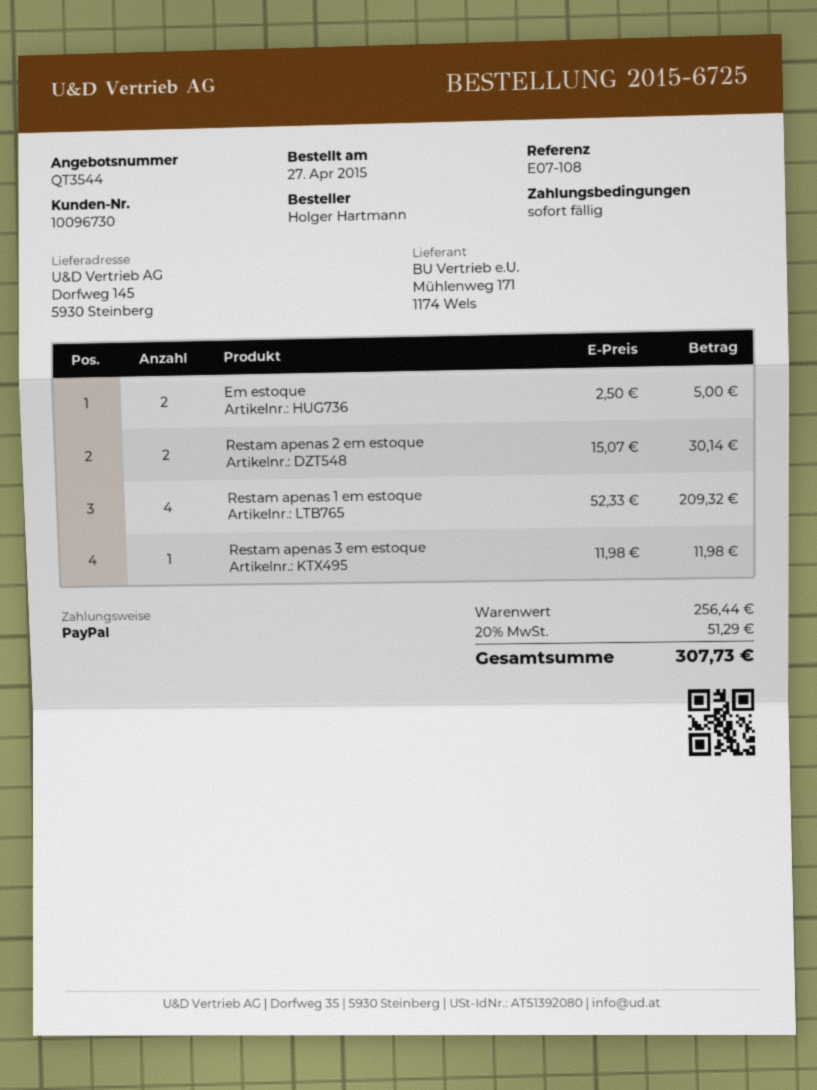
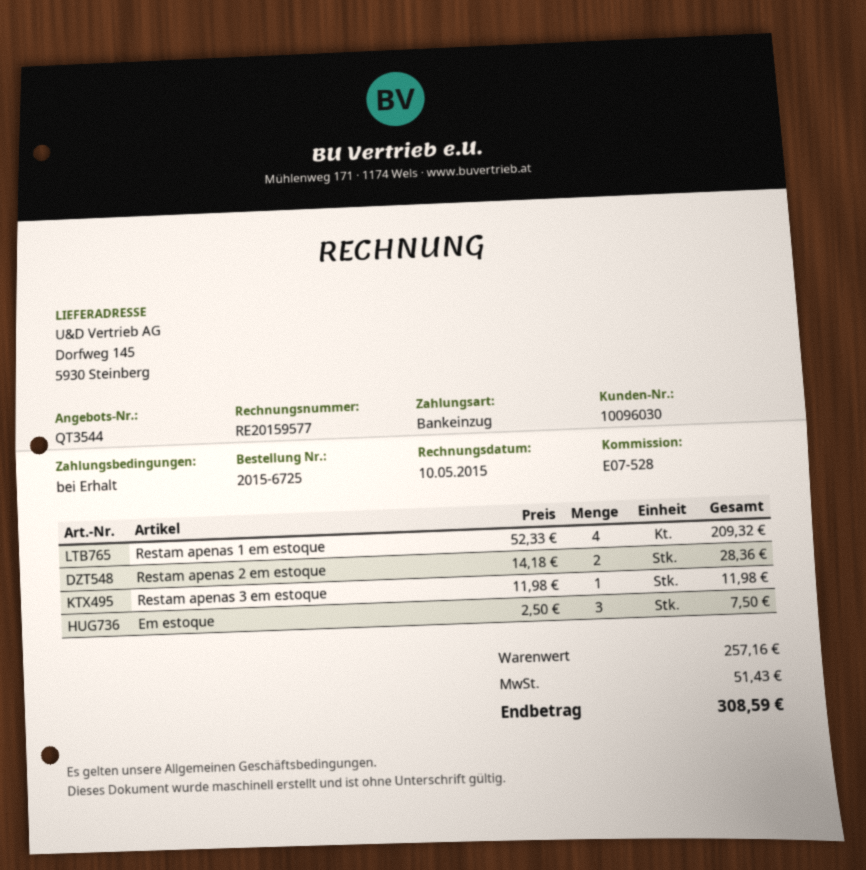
customer number: 10096730 -> 10096030
reference: E07-108 -> E07-528
payment method: PayPal -> direct debit
Em estoque: 2 x 2.50 = 5.00 -> 3 x 2.50 = 7.50
Restam apenas 2 em estoque: 2 x 15.07 = 30.14 -> 2 x 14.18 = 28.36
subtotal: 256.44 -> 257.16
tax: 51.29 -> 51.43
total: 307.73 -> 308.59

